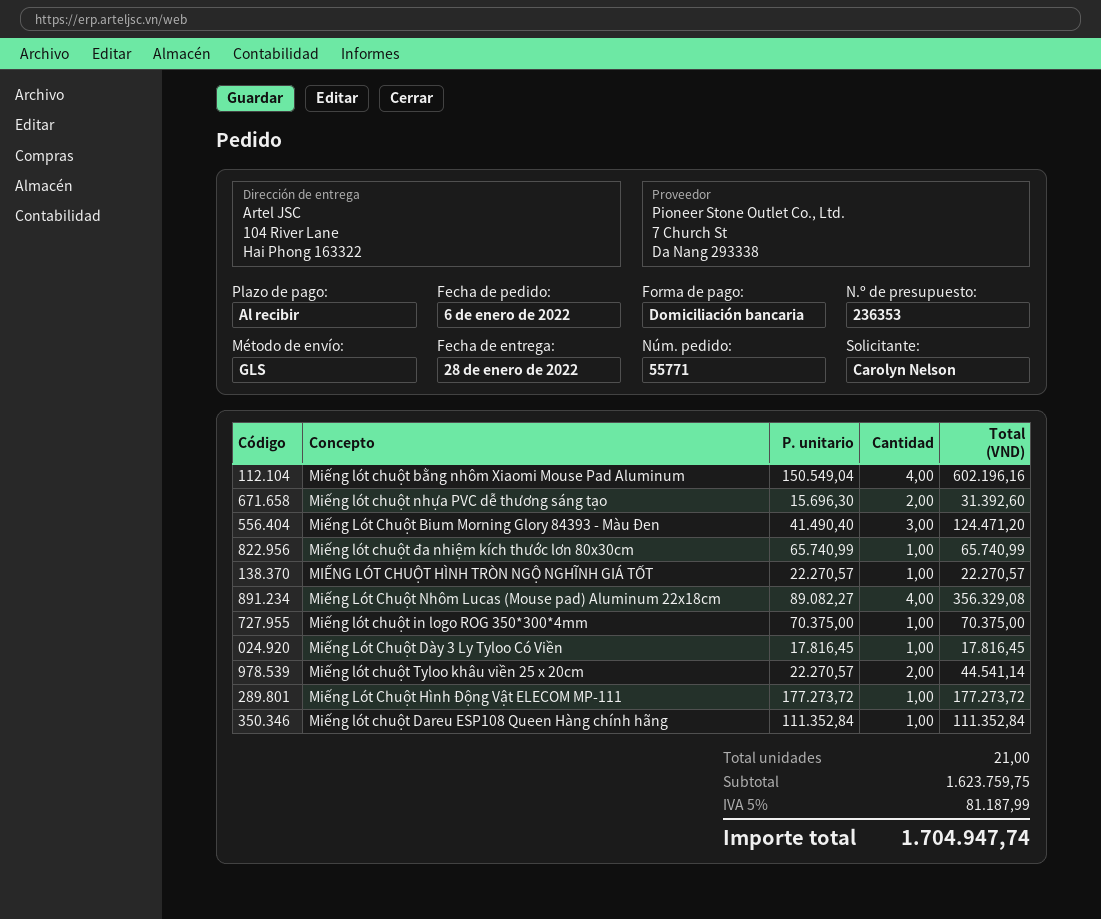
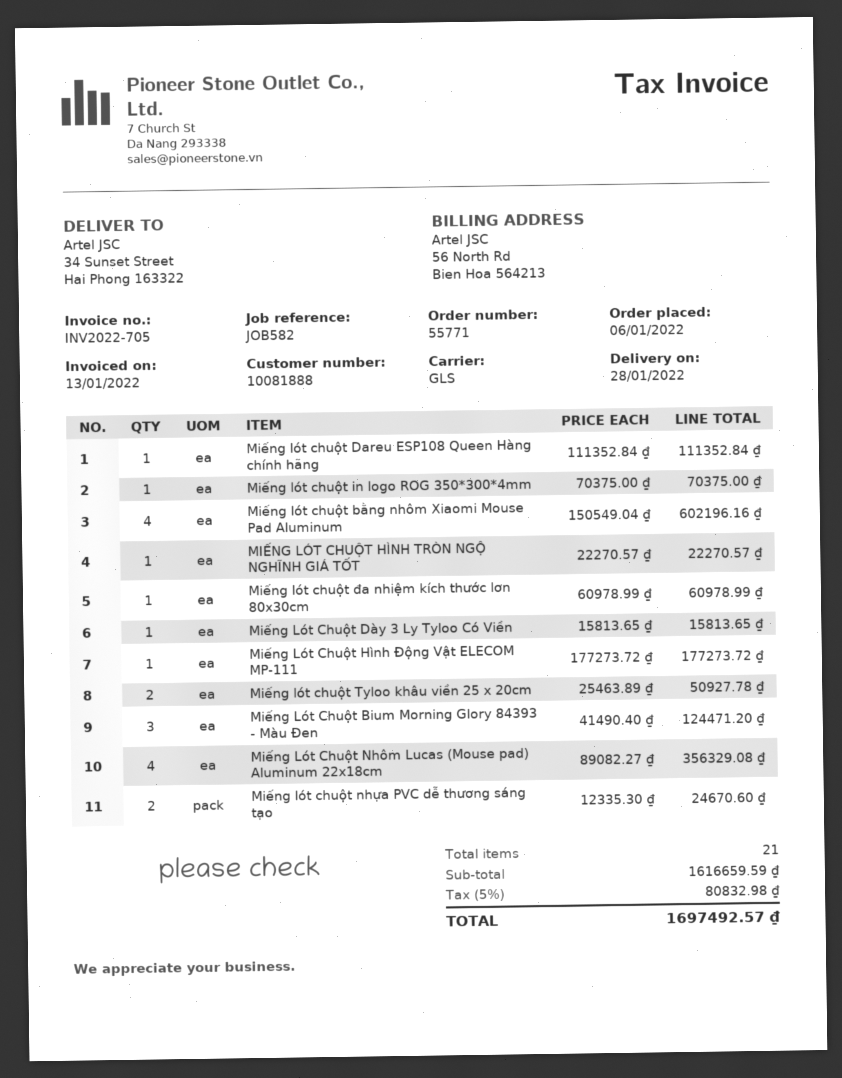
ship to: 104 River Lane, Hai Phong 163322 -> 34 Sunset Street, Hai Phong 163322
Miếng lót chuột nhựa PVC dễ thương sáng tạo: 2 x 15696.30 = 31392.60 -> 2 x 12335.30 = 24670.60
Miếng lót chuột đa nhiệm kích thước lơn 80x30cm: 1 x 65740.99 = 65740.99 -> 1 x 60978.99 = 60978.99
Miếng Lót Chuột Dày 3 Ly Tyloo Có Viền: 1 x 17816.45 = 17816.45 -> 1 x 15813.65 = 15813.65
Miếng lót chuột Tyloo khâu viền 25 x 20cm: 2 x 22270.57 = 44541.14 -> 2 x 25463.89 = 50927.78
subtotal: 1623759.75 -> 1616659.59
tax: 5% = 81187.99 -> 5% = 80832.98
total: 1704947.74 -> 1697492.57

